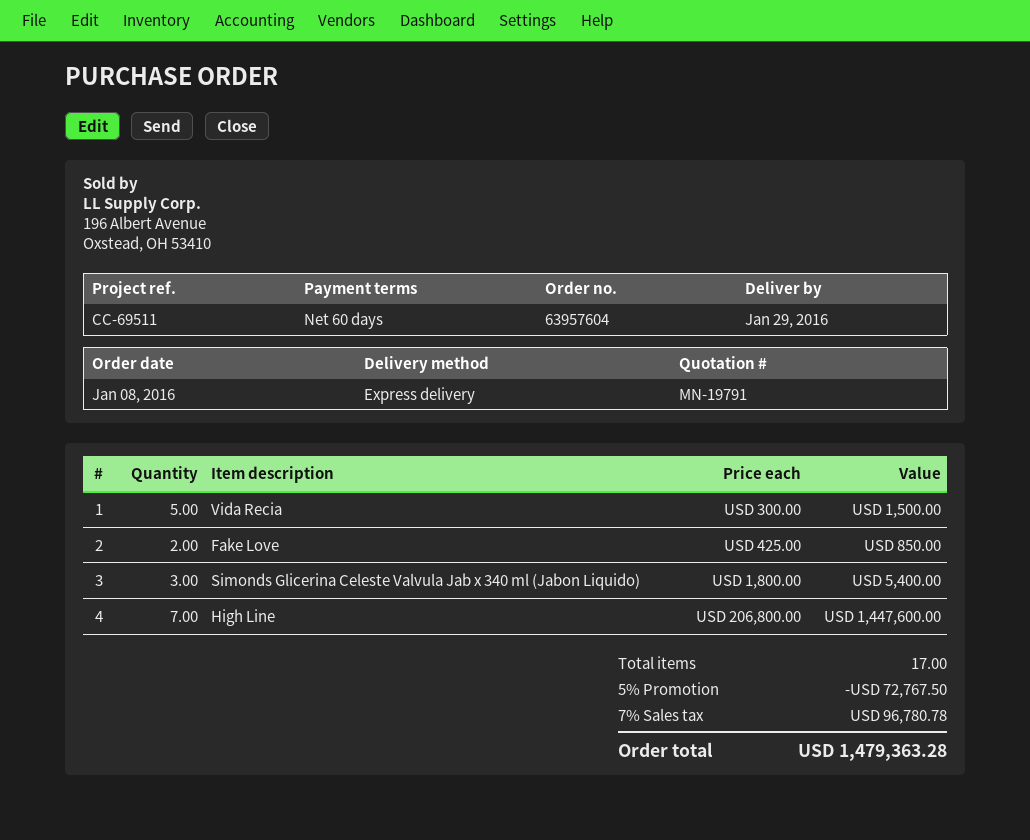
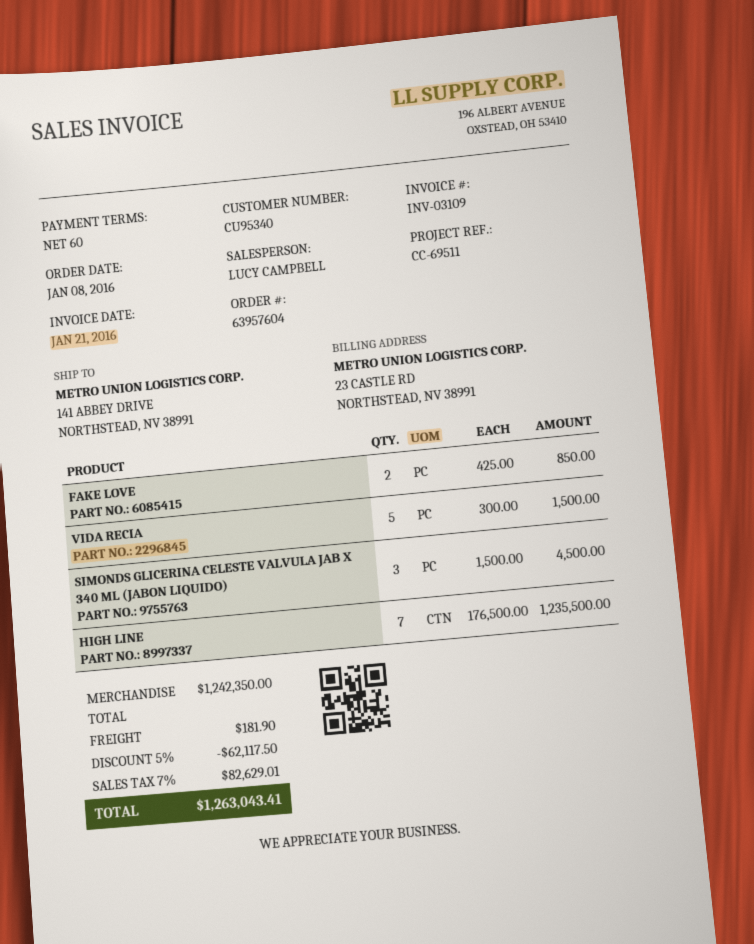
Simonds Glicerina Celeste Valvula Jab x 340 ml (Jabon Liquido): 3 x 1800.00 = 5400.00 -> 3 x 1500.00 = 4500.00
High Line: 7 x 206800.00 = 1447600.00 -> 7 x 176500.00 = 1235500.00
discount: 5% = 72767.50 -> 5% = 62117.50
shipping: none -> 181.90
tax: 7% = 96780.78 -> 7% = 82629.01
total: 1479363.28 -> 1263043.41

